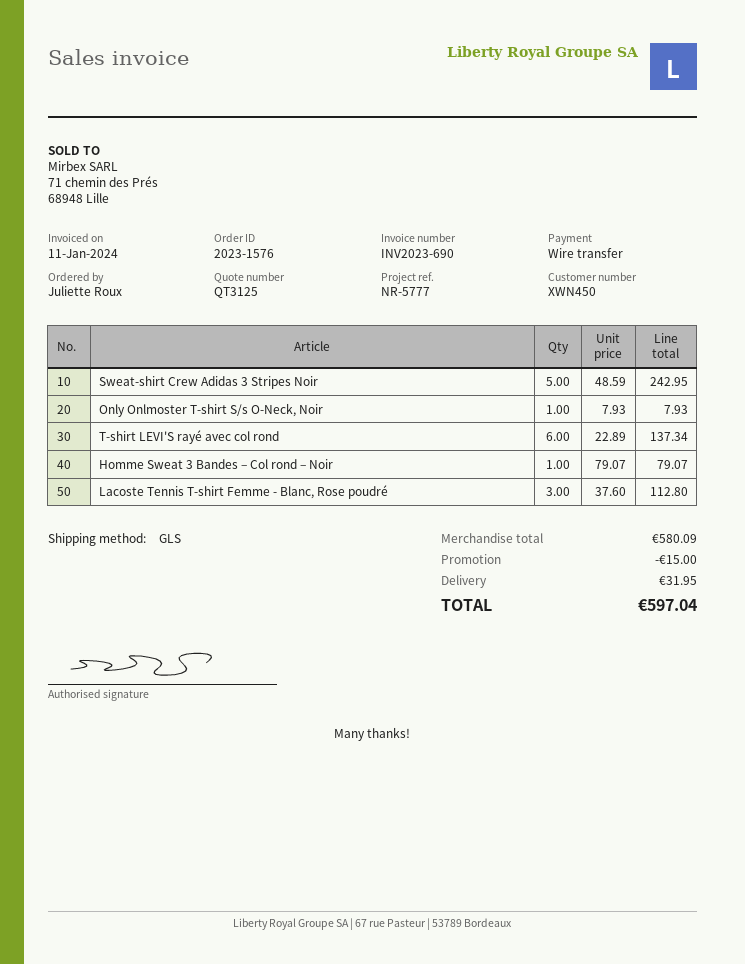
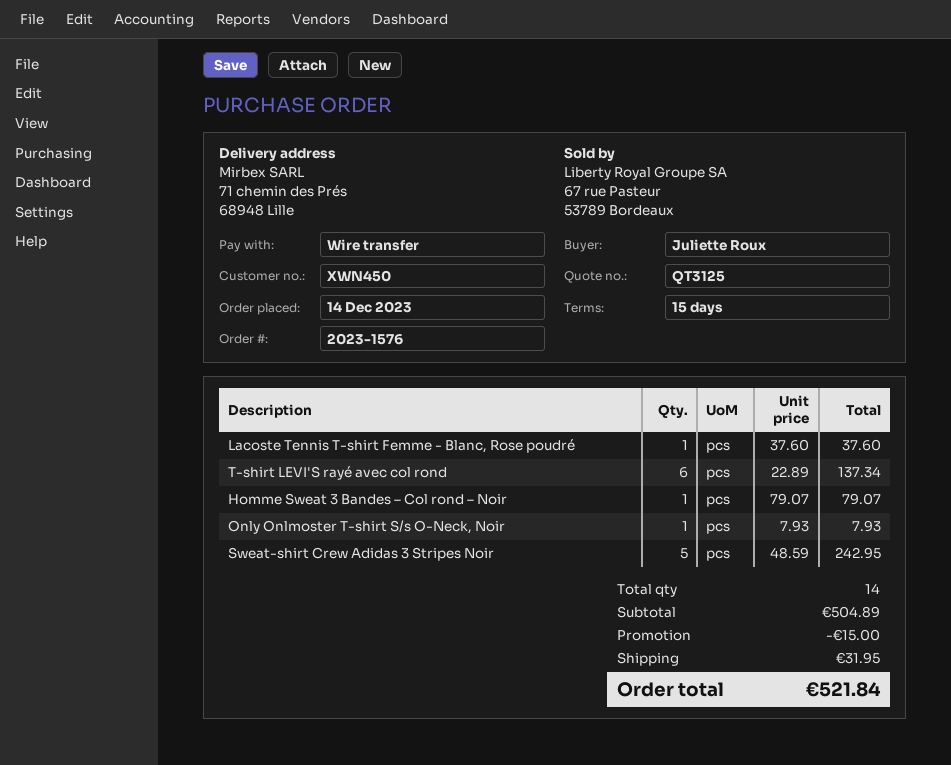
Lacoste Tennis T-shirt Femme - Blanc, Rose poudré: 3 x 37.60 = 112.80 -> 1 x 37.60 = 37.60
subtotal: 580.09 -> 504.89
total: 597.04 -> 521.84

